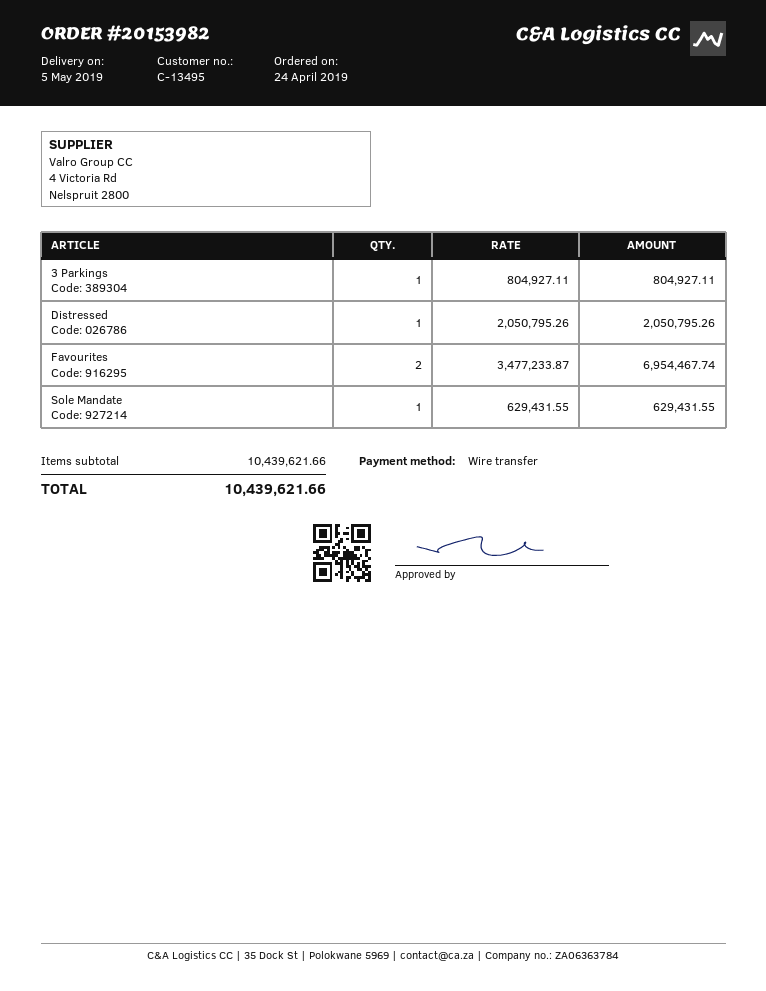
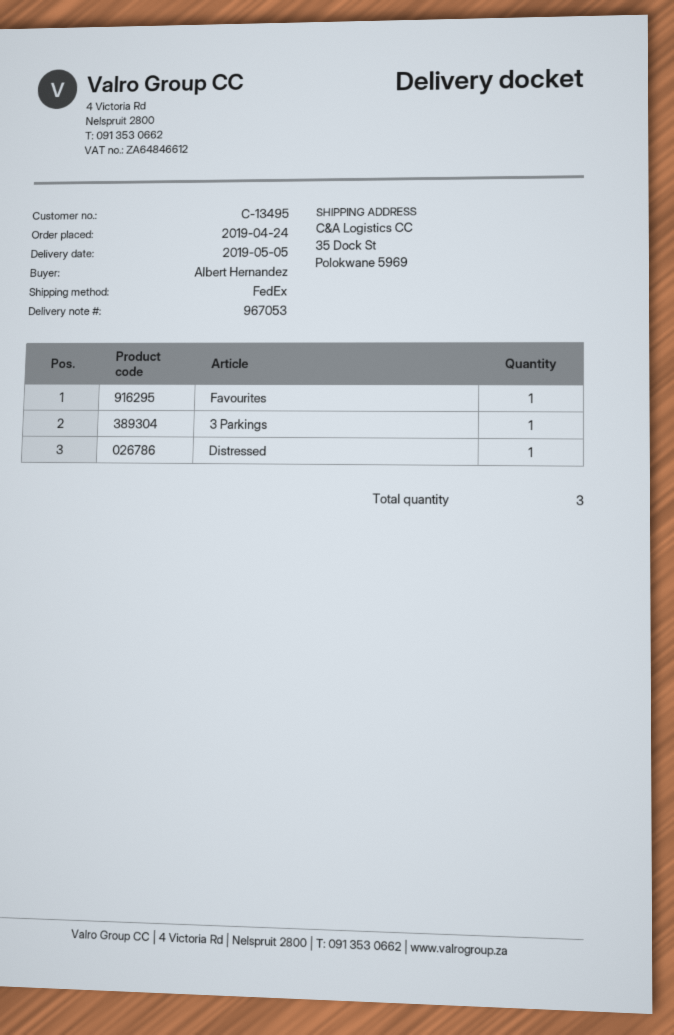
Favourites: 2 -> 1
Sole Mandate: 1 -> none

